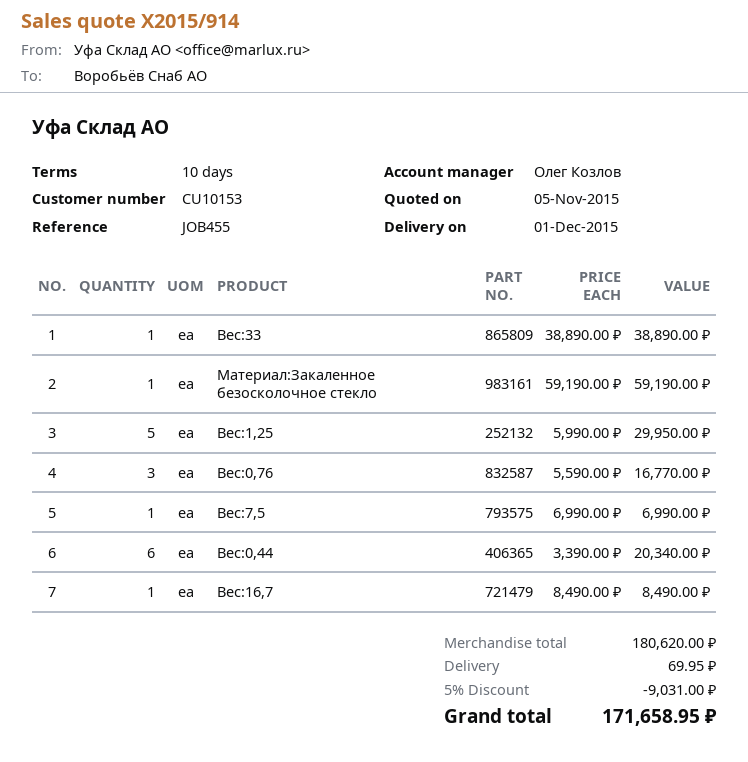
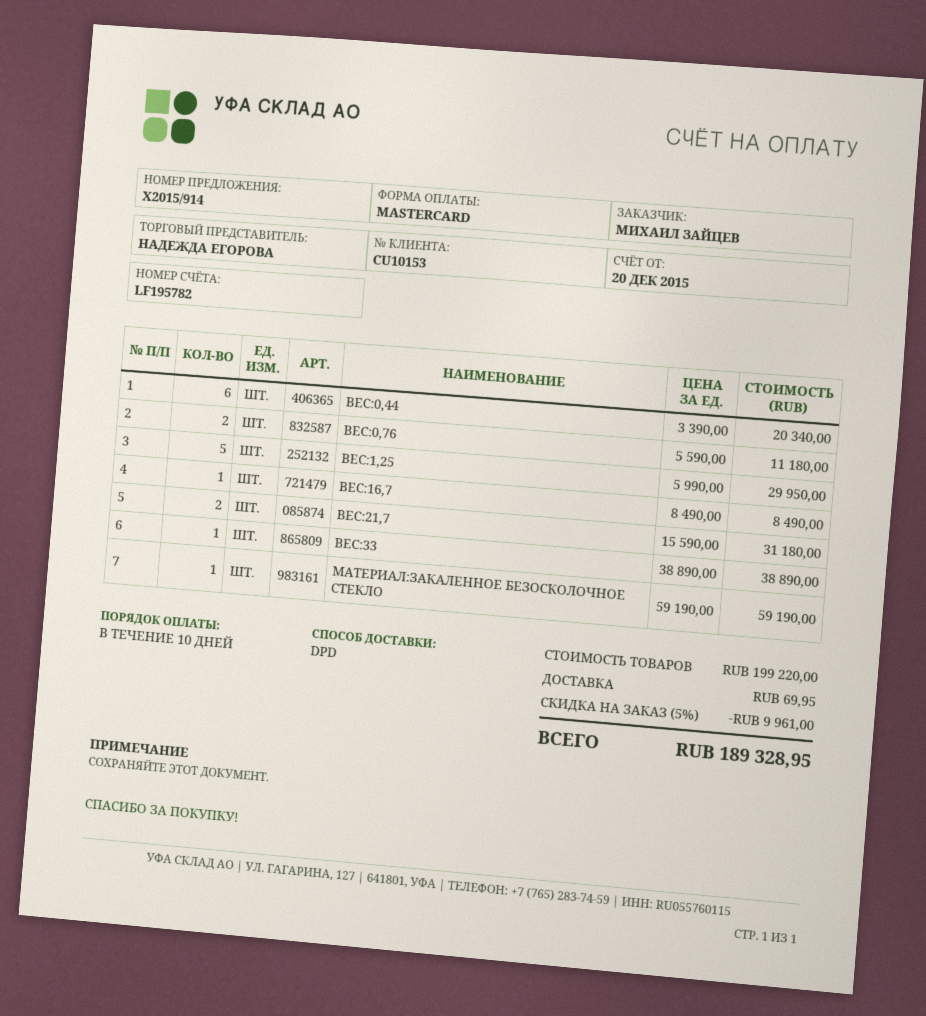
sales rep: Олег Козлов -> НАДЕЖДА ЕГОРОВА
Вес:0,76: 3 x 5590.00 = 16770.00 -> 2 x 5590.00 = 11180.00
Вес:7,5: 1 x 6990.00 = 6990.00 -> none
ВЕС:21,7: none -> 2 x 15590.00 = 31180.00
subtotal: 180620.00 -> 199220.00
discount: 5% = 9031.00 -> 5% = 9961.00
total: 171658.95 -> 189328.95

